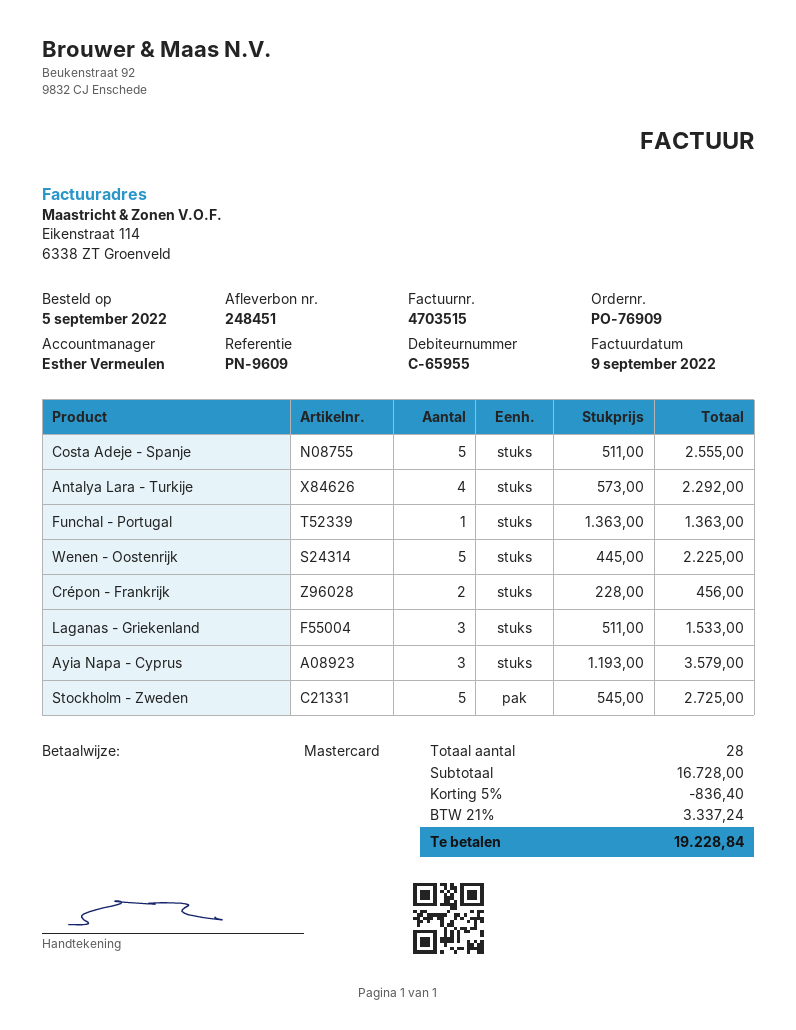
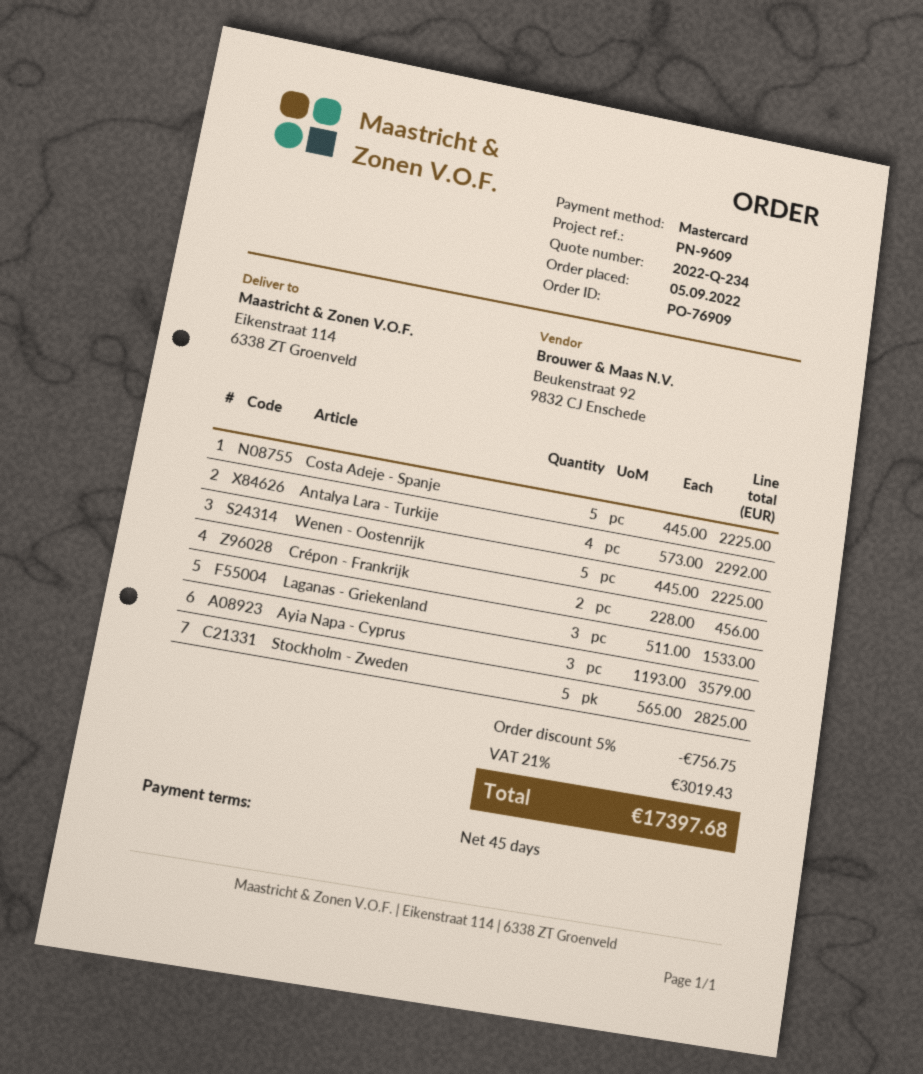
Costa Adeje - Spanje: 5 x 511.00 = 2555.00 -> 5 x 445.00 = 2225.00
Funchal - Portugal: 1 x 1363.00 = 1363.00 -> none
Stockholm - Zweden: 5 x 545.00 = 2725.00 -> 5 x 565.00 = 2825.00
discount: 5% = 836.40 -> 5% = 756.75
tax: 21% = 3337.24 -> 21% = 3019.43
total: 19228.84 -> 17397.68

